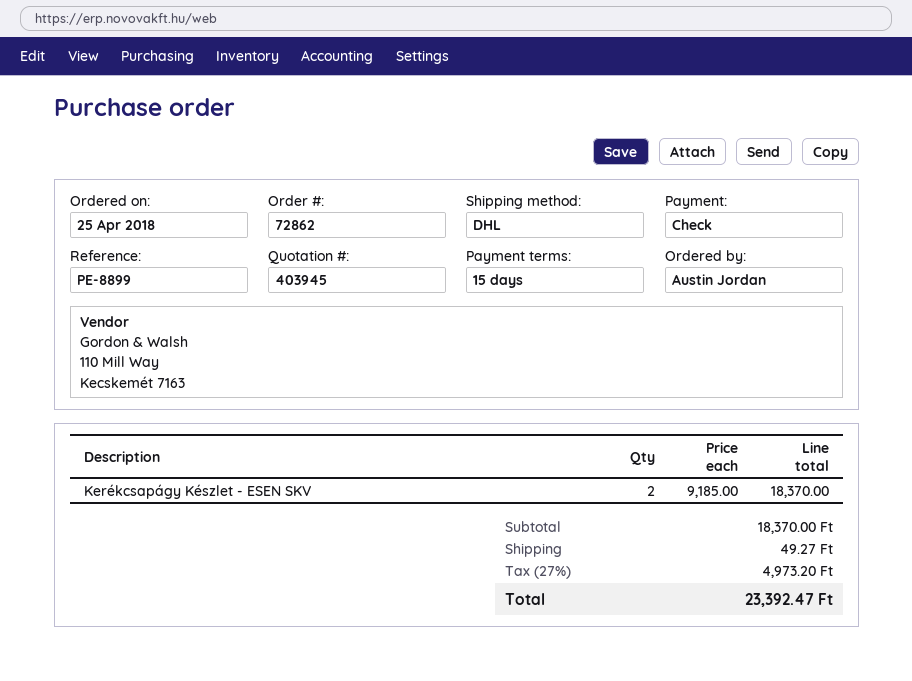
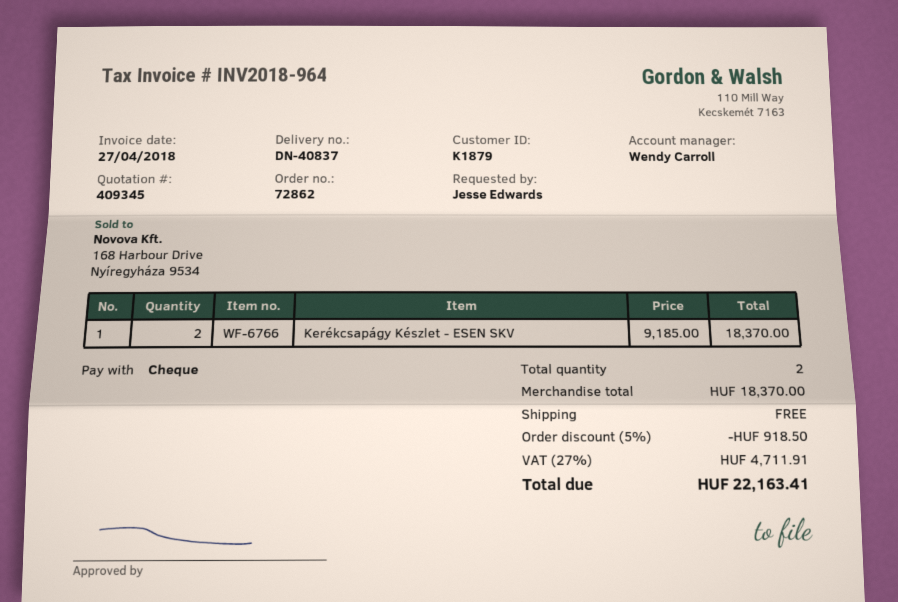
quote number: 403945 -> 409345
ordered by: Austin Jordan -> Jesse Edwards
discount: none -> 5% = 918.50
shipping: 49.27 -> 0.00
tax: 27% = 4973.20 -> 27% = 4711.91
total: 23392.47 -> 22163.41

